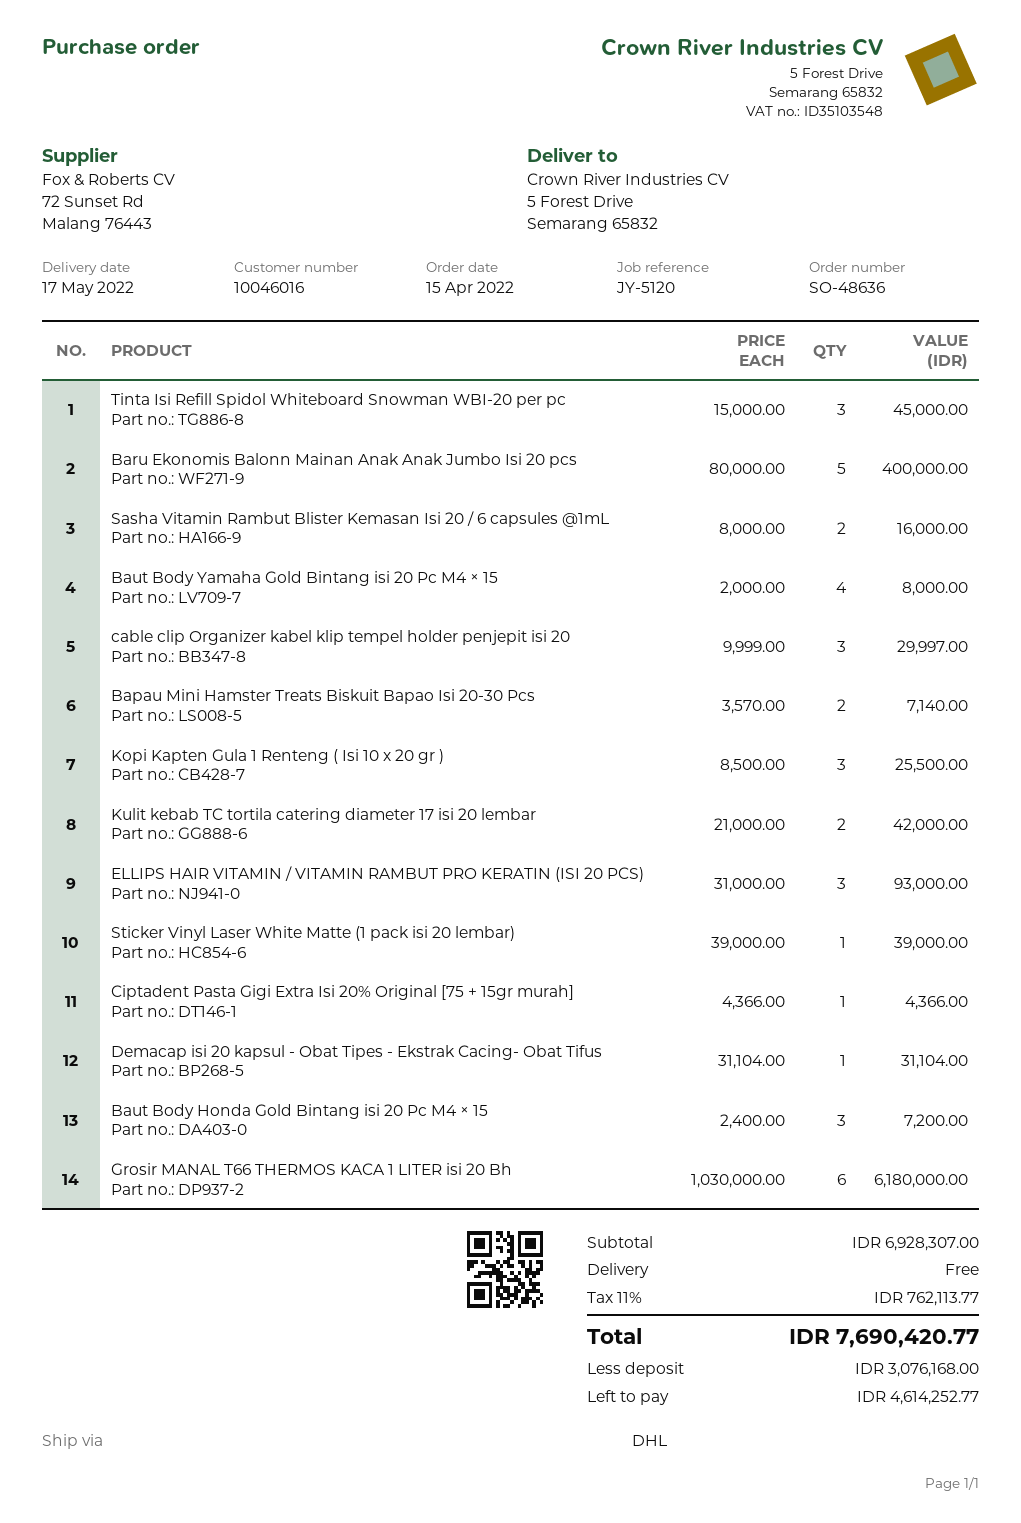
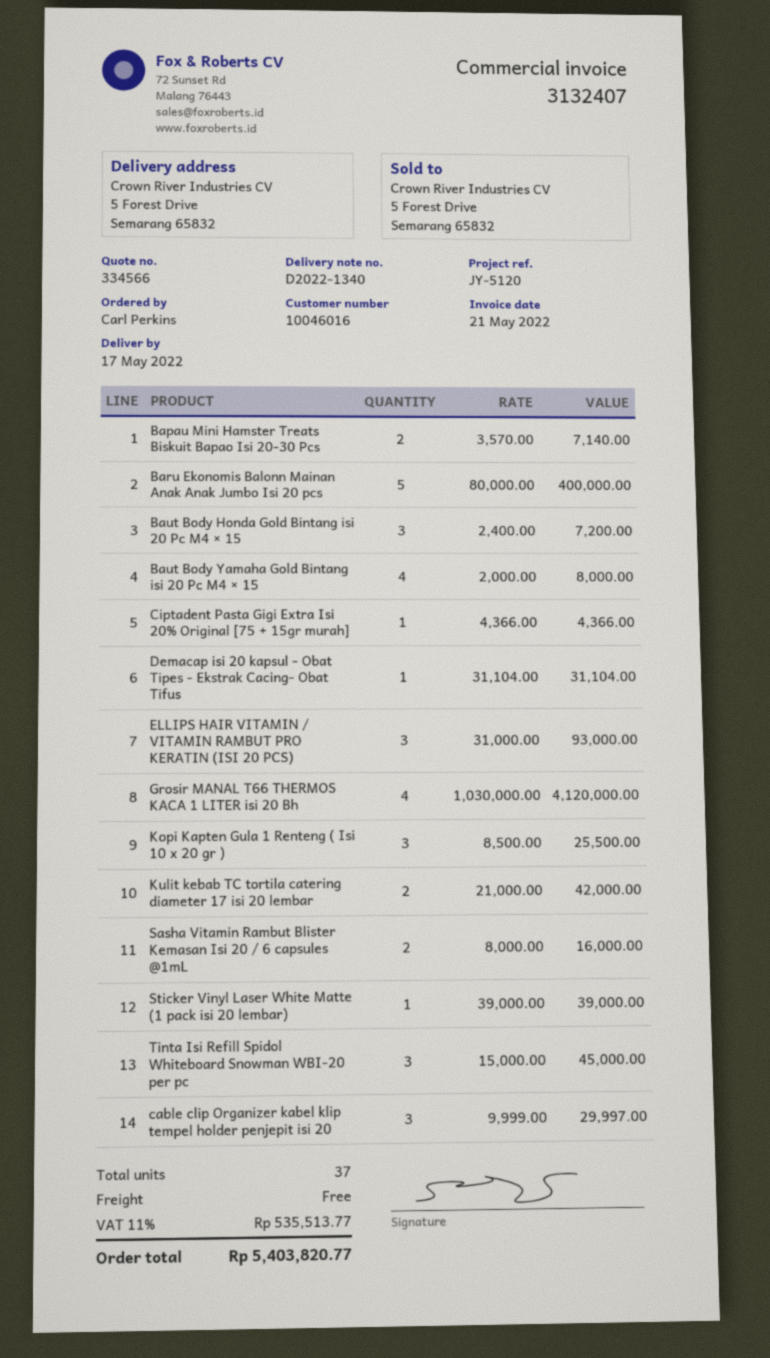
Grosir MANAL T66 THERMOS KACA 1 LITER isi 20 Bh: 6 x 1030000.00 = 6180000.00 -> 4 x 1030000.00 = 4120000.00
tax: 11% = 762113.77 -> 11% = 535513.77
total: 7690420.77 -> 5403820.77

